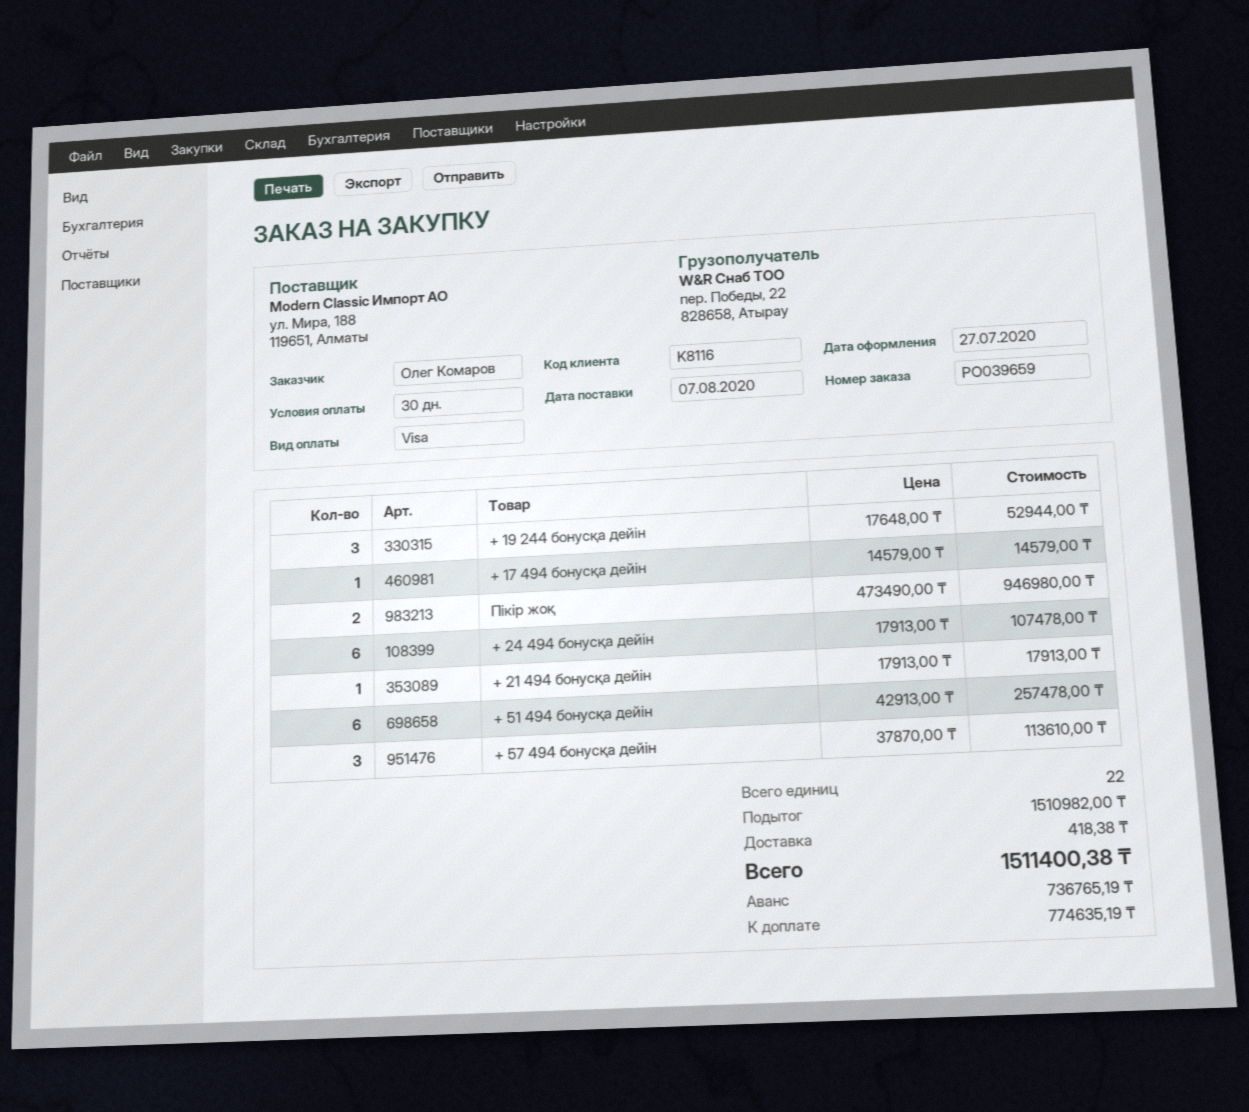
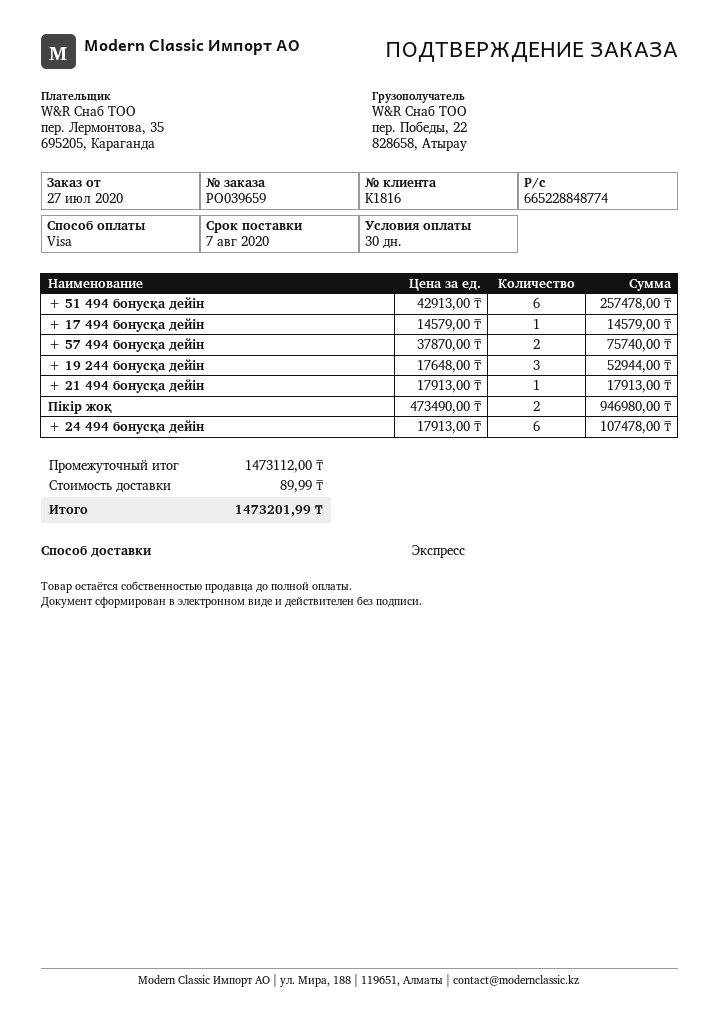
customer number: K8116 -> K1816
+ 57 494 бонусқа дейін: 3 x 37870.00 = 113610.00 -> 2 x 37870.00 = 75740.00
subtotal: 1510982.00 -> 1473112.00
shipping: 418.38 -> 89.99
total: 1511400.38 -> 1473201.99

